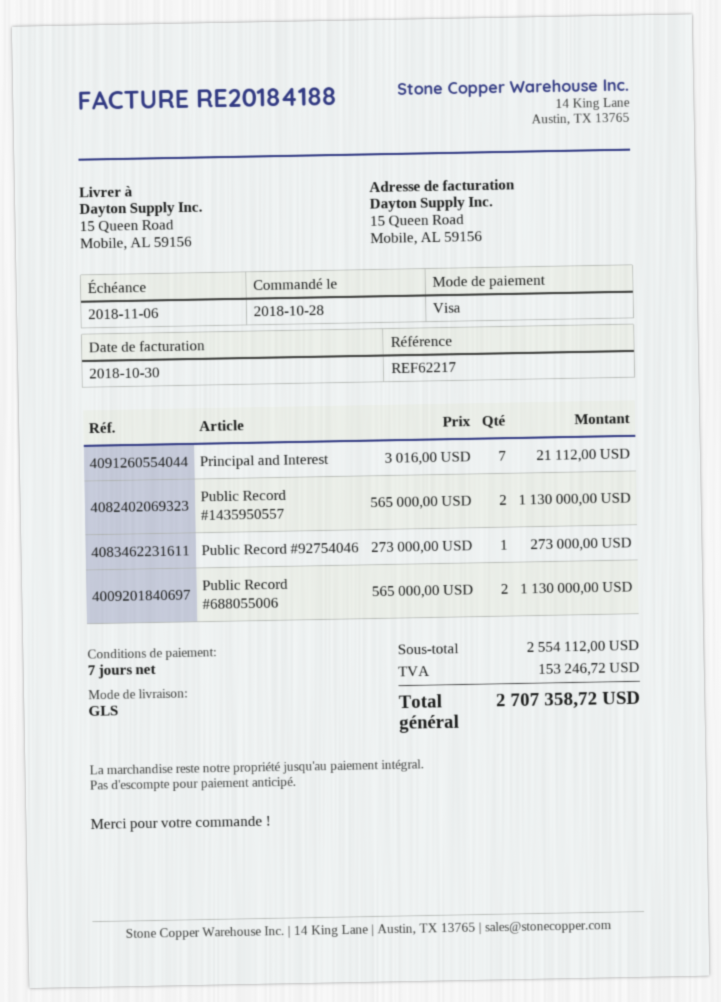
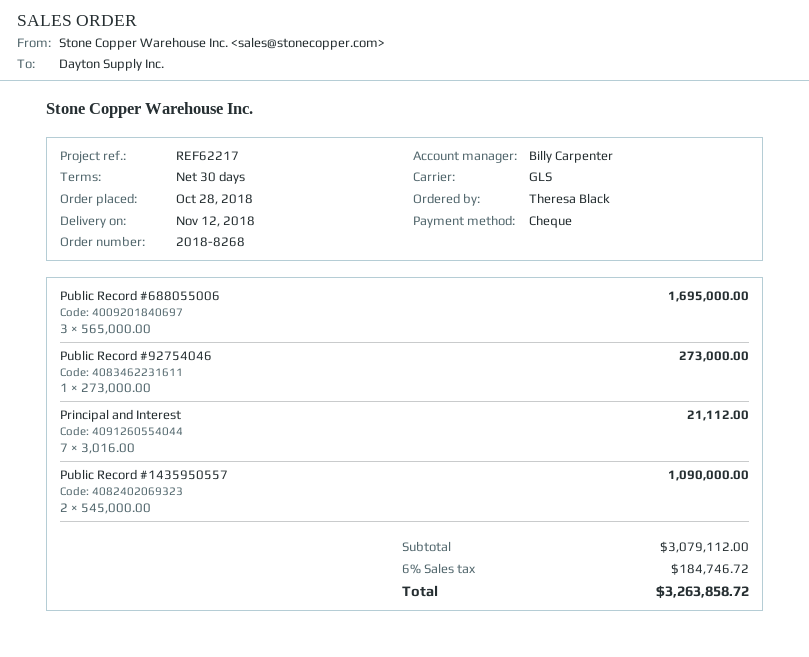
payment terms: 7 days -> 30 days
payment method: Visa -> cheque
Public Record #1435950557: 2 x 565000.00 = 1130000.00 -> 2 x 545000.00 = 1090000.00
Public Record #688055006: 2 x 565000.00 = 1130000.00 -> 3 x 565000.00 = 1695000.00
subtotal: 2554112.00 -> 3079112.00
tax: 153246.72 -> 184746.72
total: 2707358.72 -> 3263858.72

